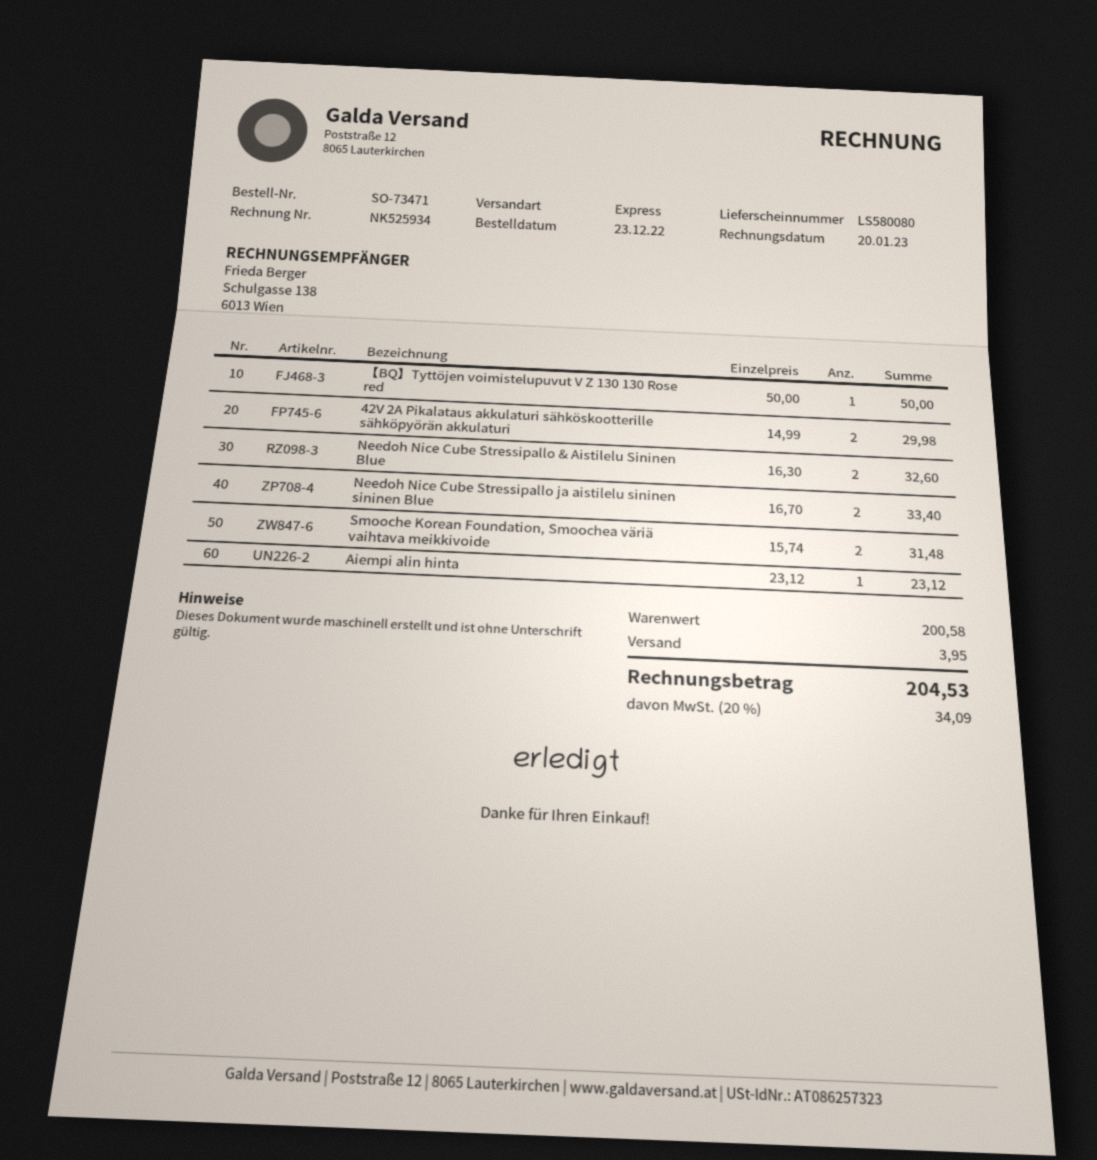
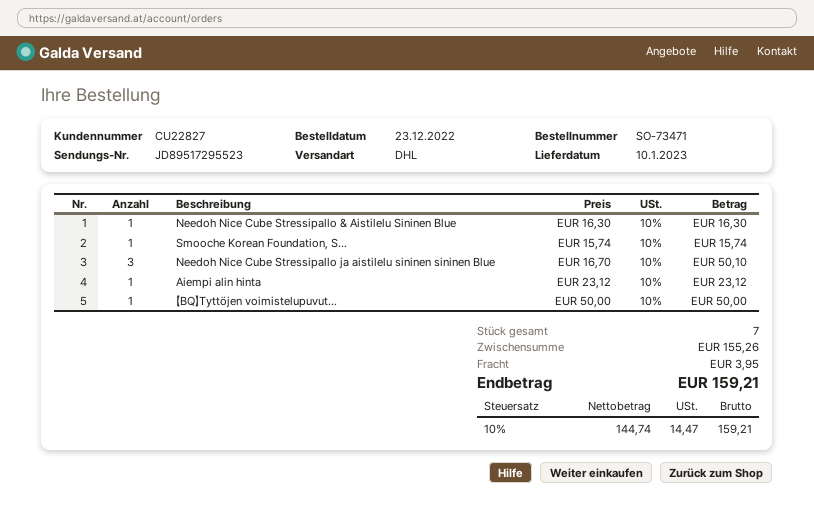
shipping method: express -> DHL
42V 2A Pikalataus akkulaturi sähköskootterille sähköpyörän akkulaturi: 2 x 14.99 = 29.98 -> none
Needoh Nice Cube Stressipallo & Aistilelu Sininen Blue: 2 x 16.30 = 32.60 -> 1 x 16.30 = 16.30
Needoh Nice Cube Stressipallo ja aistilelu sininen sininen Blue: 2 x 16.70 = 33.40 -> 3 x 16.70 = 50.10
Smooche Korean Foundation, Smoochea väriä vaihtava meikkivoide: 2 x 15.74 = 31.48 -> 1 x 15.74 = 15.74
subtotal: 200.58 -> 155.26
tax: 20% = 34.09 -> 10% = 14.47
total: 204.53 -> 159.21

